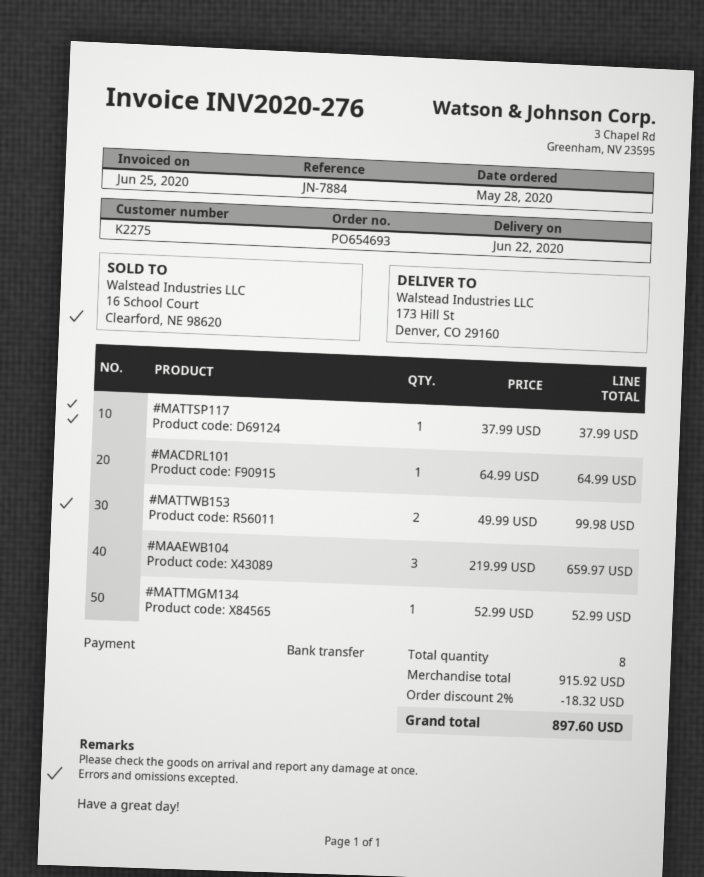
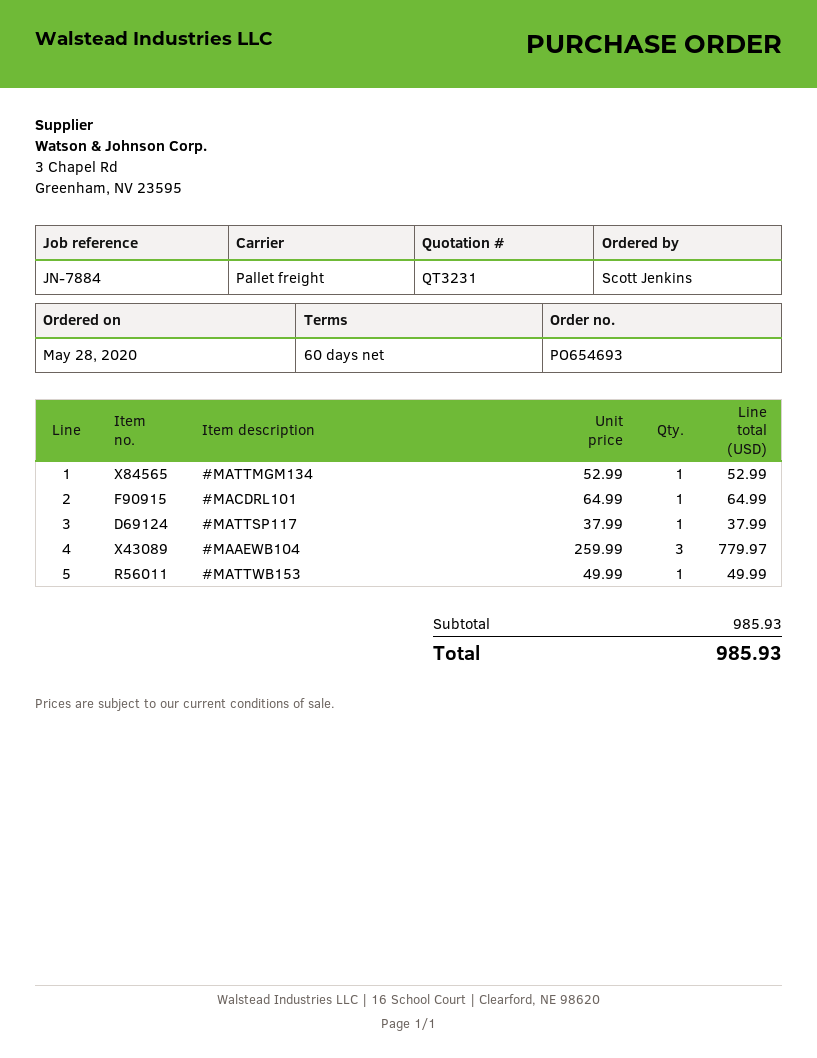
#MATTWB153: 2 x 49.99 = 99.98 -> 1 x 49.99 = 49.99
#MAAEWB104: 3 x 219.99 = 659.97 -> 3 x 259.99 = 779.97
subtotal: 915.92 -> 985.93
discount: 2% = 18.32 -> none
total: 897.60 -> 985.93

